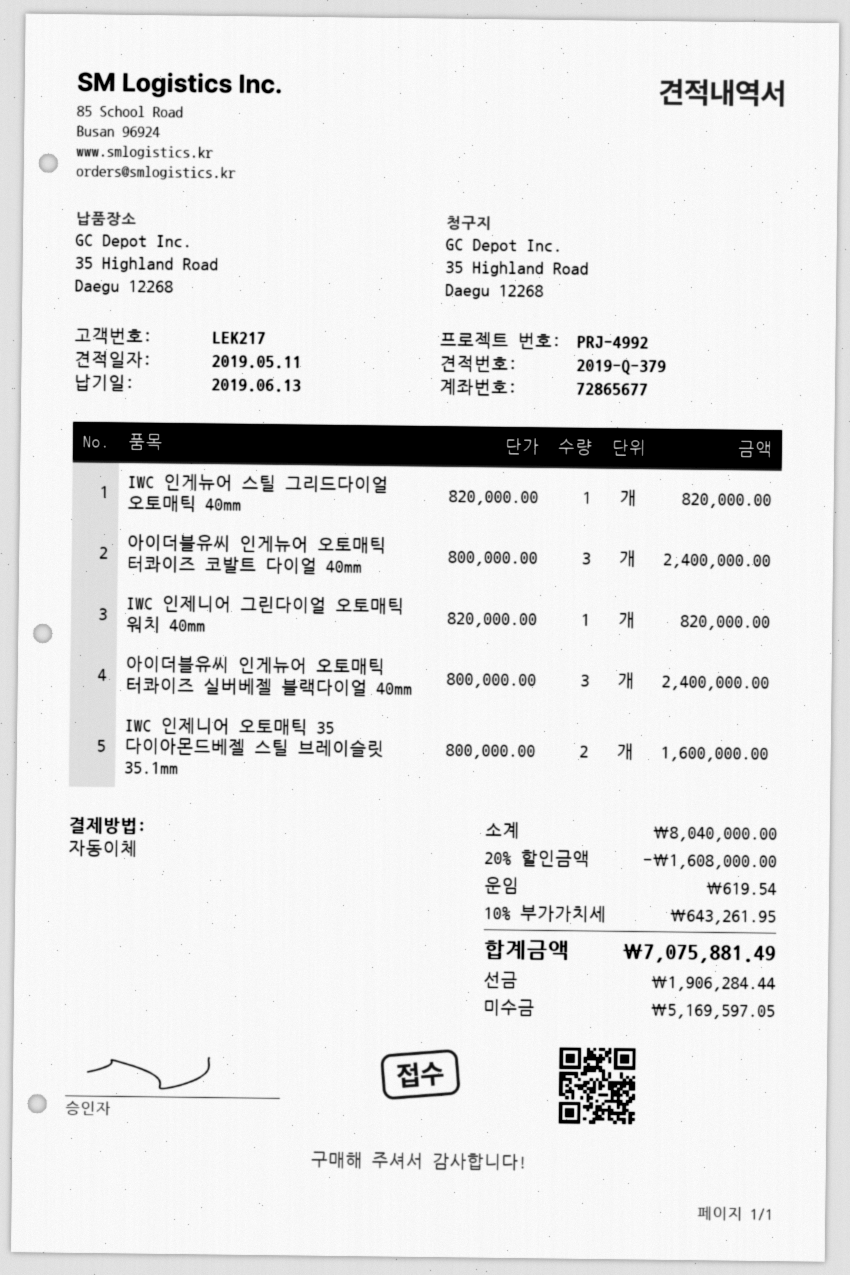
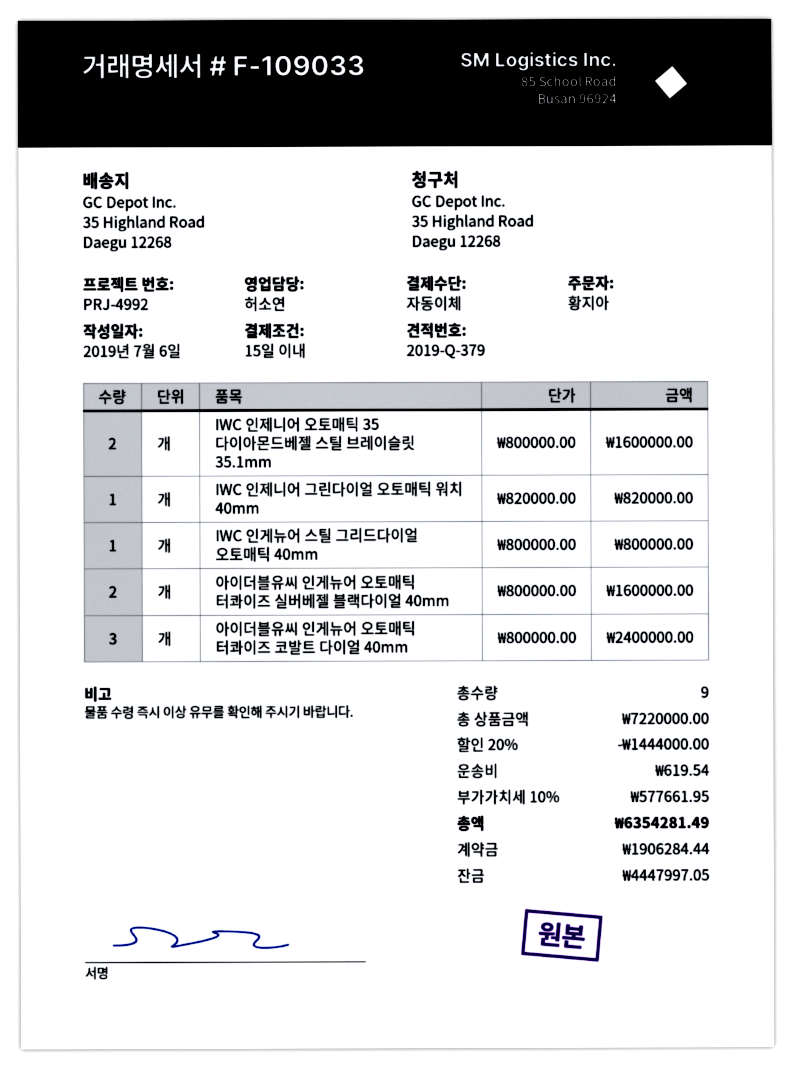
IWC 인게뉴어 스틸 그리드다이얼 오토매틱 40mm: 1 x 820000.00 = 820000.00 -> 1 x 800000.00 = 800000.00
아이더블유씨 인게뉴어 오토매틱 터콰이즈 실버베젤 블랙다이얼 40mm: 3 x 800000.00 = 2400000.00 -> 2 x 800000.00 = 1600000.00
subtotal: 8040000.00 -> 7220000.00
discount: 20% = 1608000.00 -> 20% = 1444000.00
tax: 10% = 643261.95 -> 10% = 577661.95
total: 7075881.49 -> 6354281.49
balance: 5169597.05 -> 4447997.05

